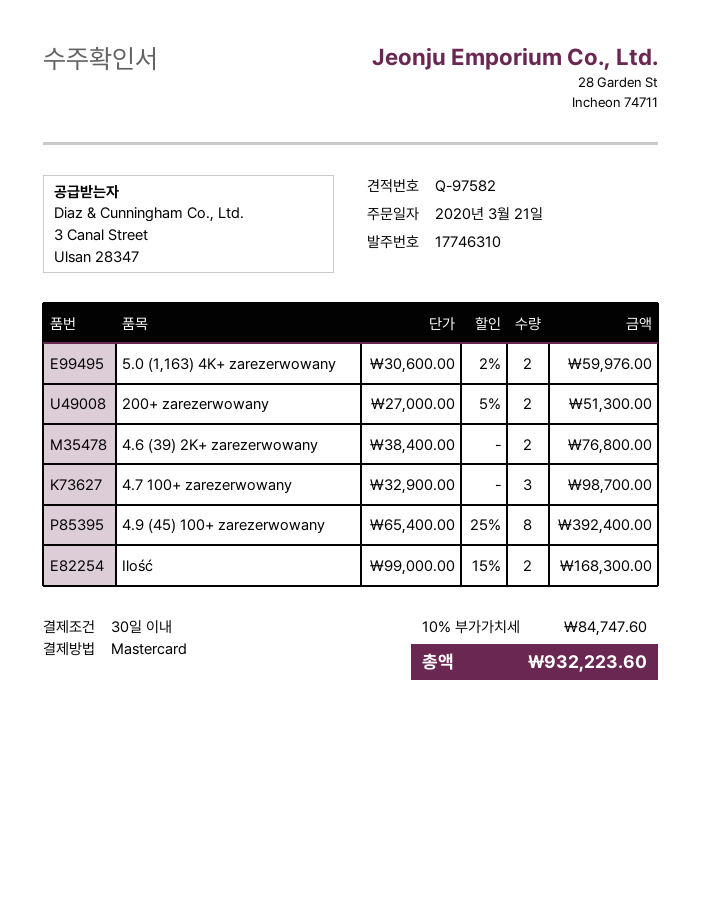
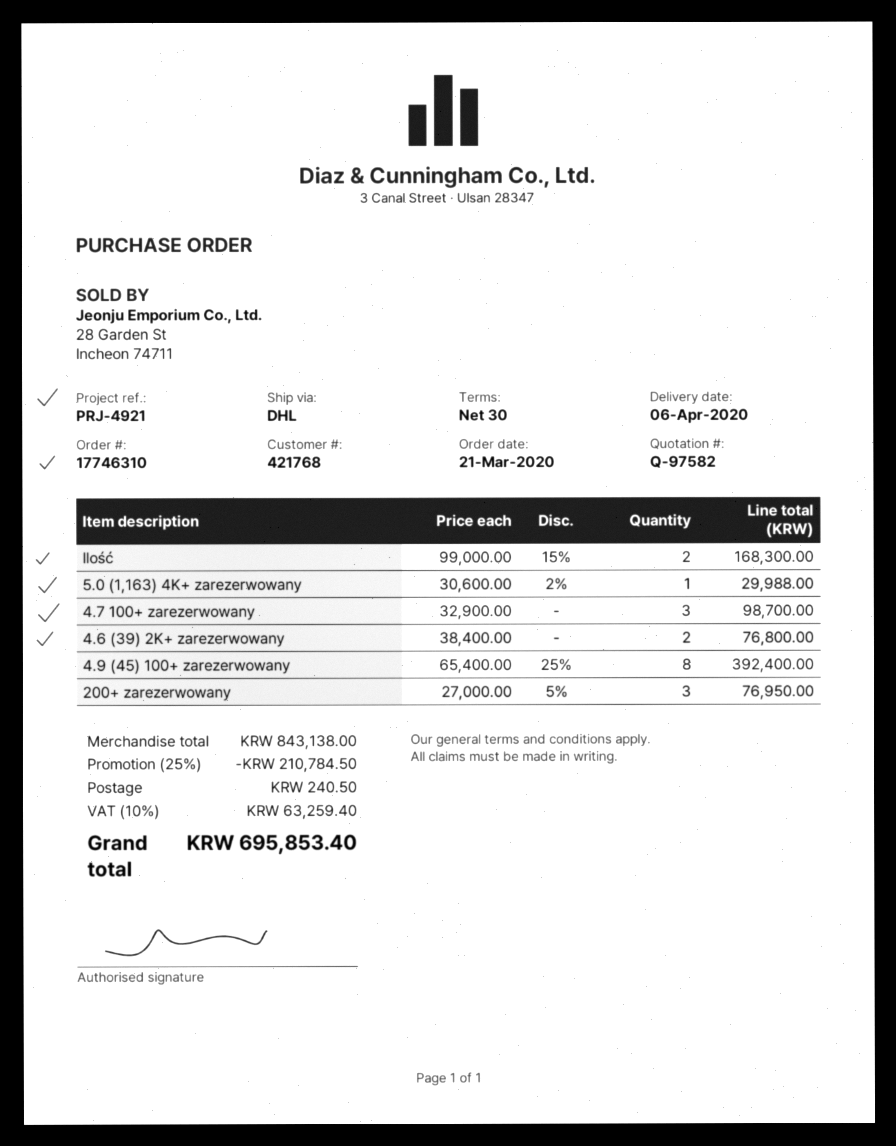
5.0 (1,163) 4K+ zarezerwowany: 2 x 30600.00 - 2% = 59976.00 -> 1 x 30600.00 - 2% = 29988.00
200+ zarezerwowany: 2 x 27000.00 - 5% = 51300.00 -> 3 x 27000.00 - 5% = 76950.00
discount: none -> 25% = 210784.50
shipping: none -> 240.50
tax: 10% = 84747.60 -> 10% = 63259.40
total: 932223.60 -> 695853.40

